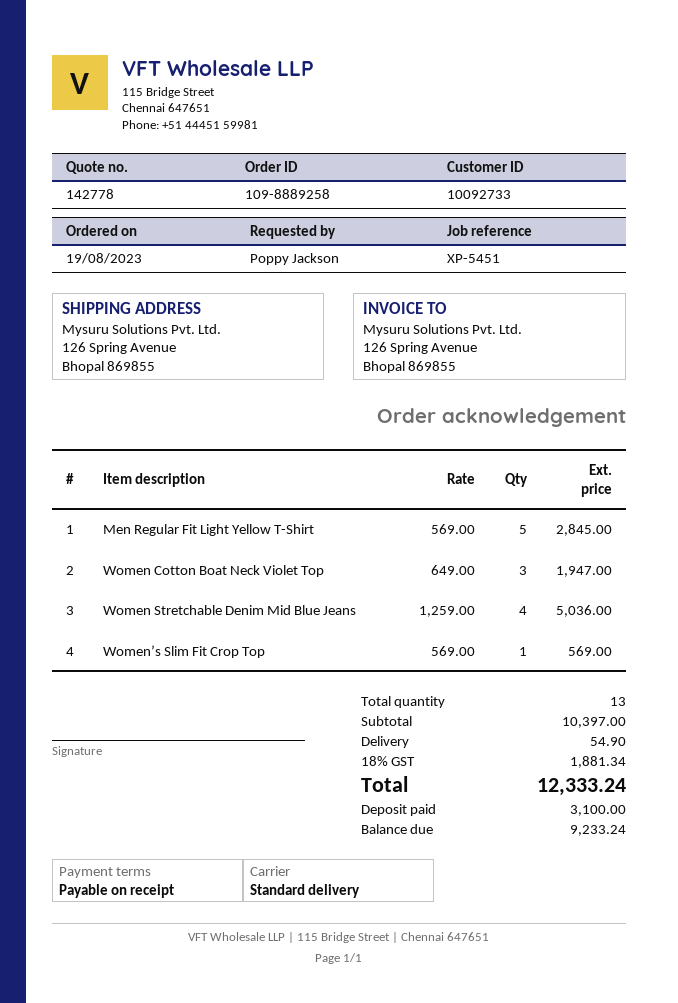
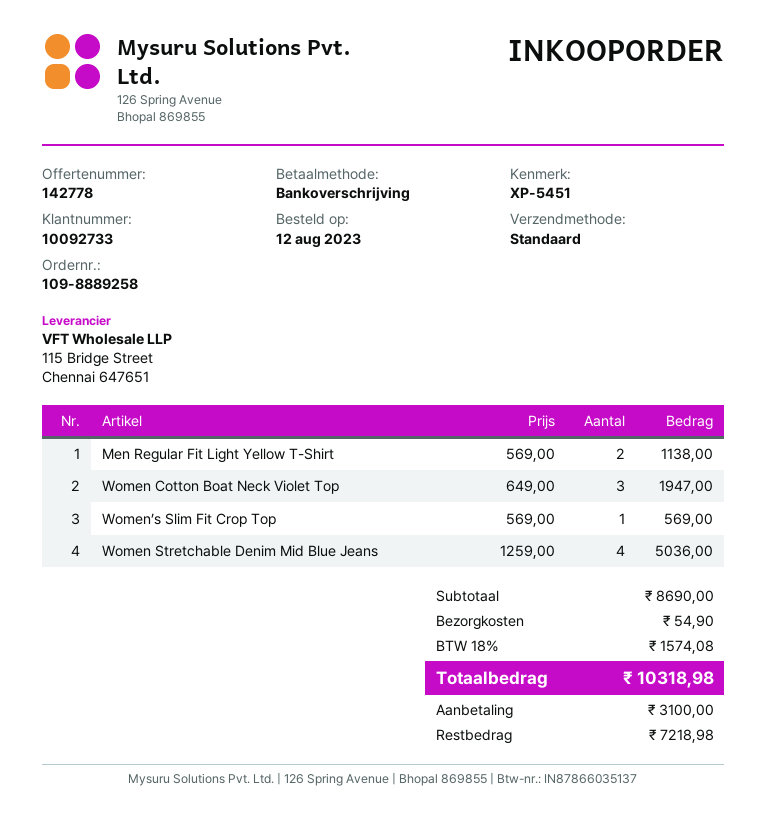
order date: 2023-08-19 -> 2023-08-12
Men Regular Fit Light Yellow T-Shirt: 5 x 569.00 = 2845.00 -> 2 x 569.00 = 1138.00
subtotal: 10397.00 -> 8690.00
tax: 18% = 1881.34 -> 18% = 1574.08
total: 12333.24 -> 10318.98
balance: 9233.24 -> 7218.98

